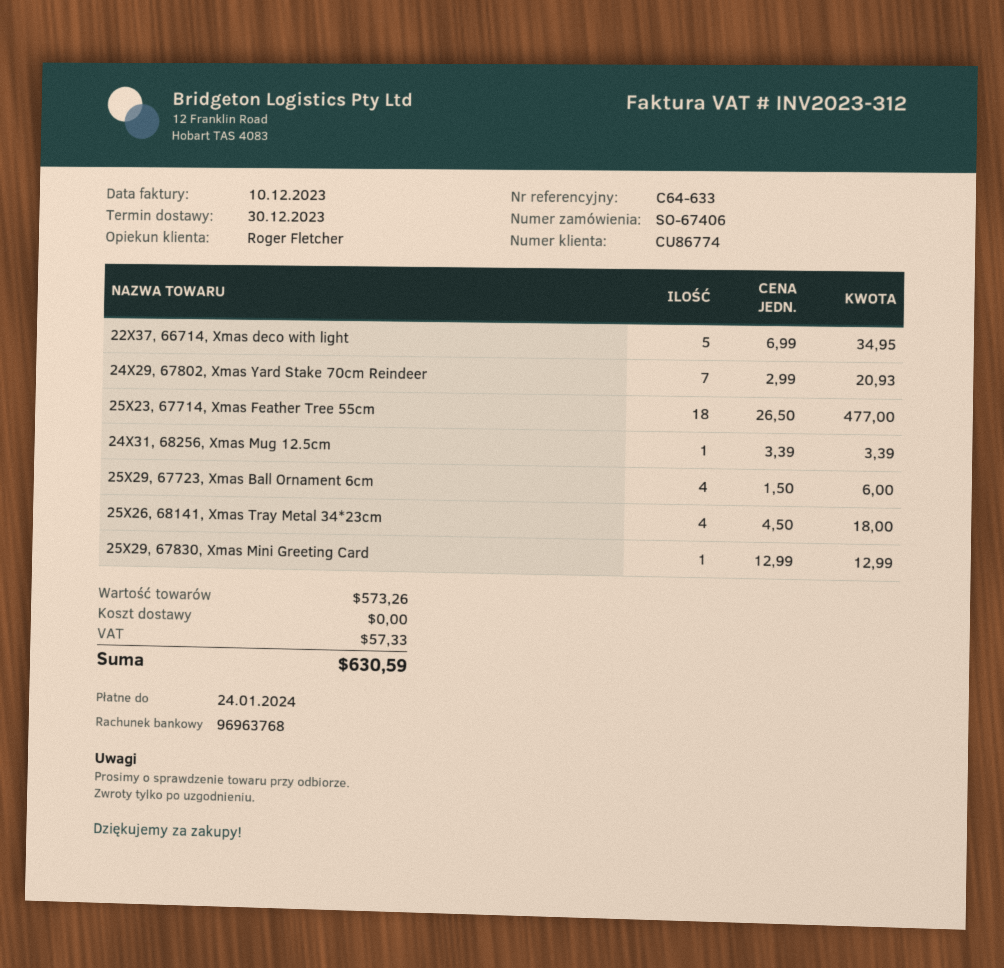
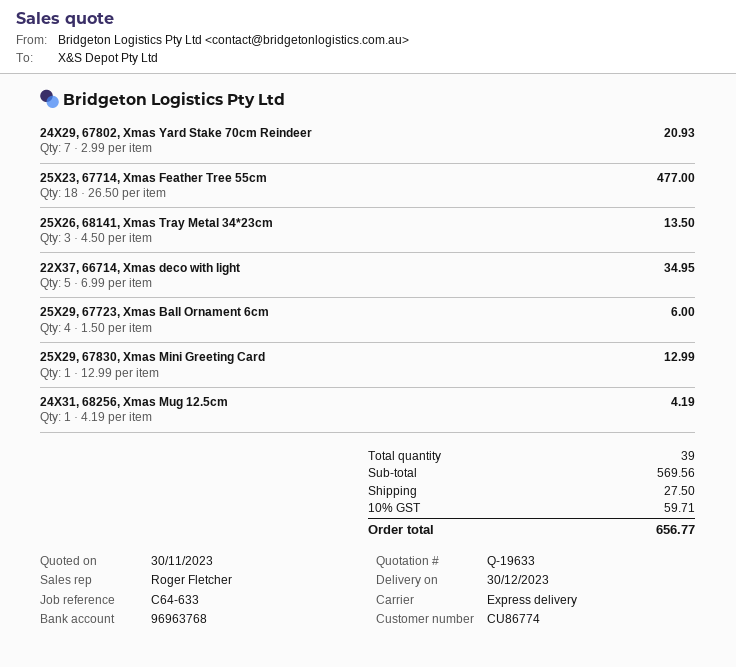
24X31, 68256, Xmas Mug 12.5cm: 1 x 3.39 = 3.39 -> 1 x 4.19 = 4.19
25X26, 68141, Xmas Tray Metal 34*23cm: 4 x 4.50 = 18.00 -> 3 x 4.50 = 13.50
subtotal: 573.26 -> 569.56
shipping: 0.00 -> 27.50
tax: 57.33 -> 59.71
total: 630.59 -> 656.77

